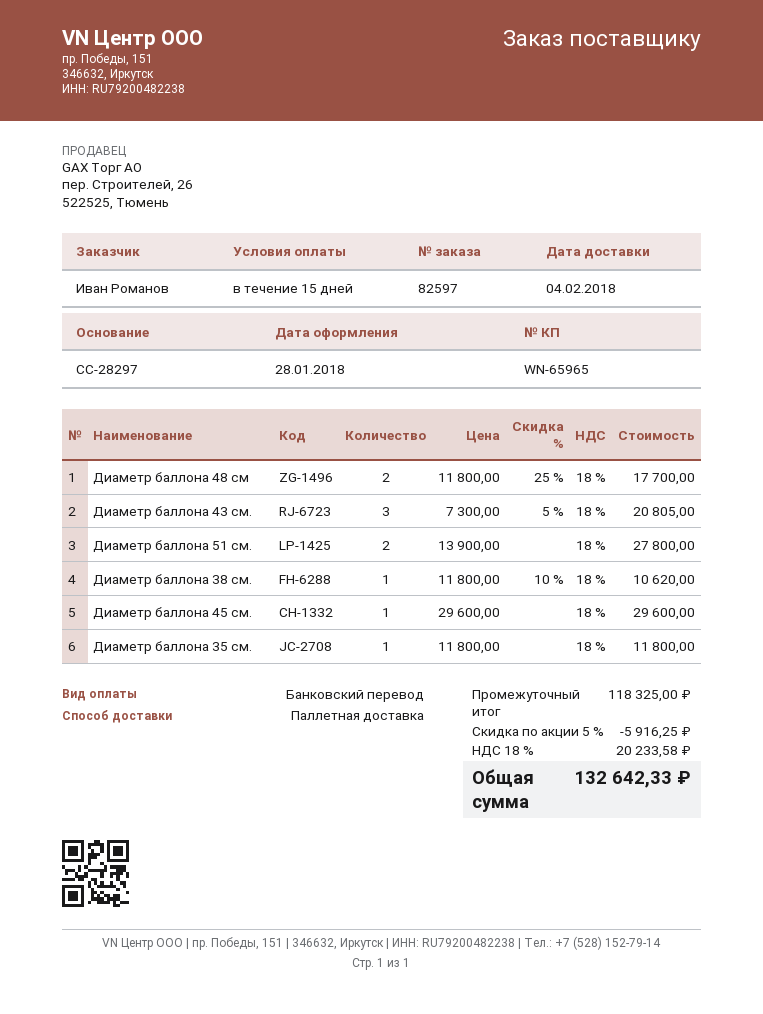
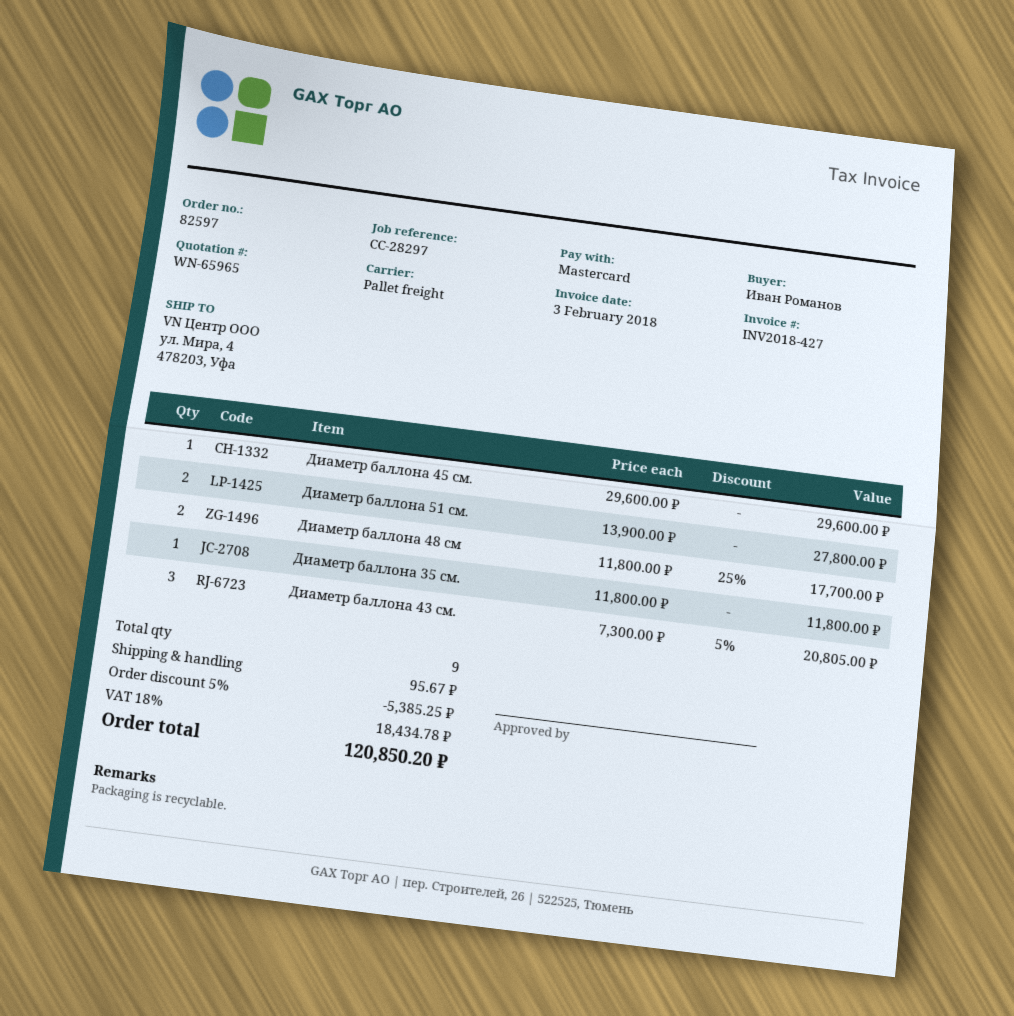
payment method: bank transfer -> Mastercard
Диаметр баллона 38 см.: 1 x 11800.00 - 10% = 10620.00 -> none
discount: 5% = 5916.25 -> 5% = 5385.25
shipping: none -> 95.67
tax: 18% = 20233.58 -> 18% = 18434.78
total: 132642.33 -> 120850.20

